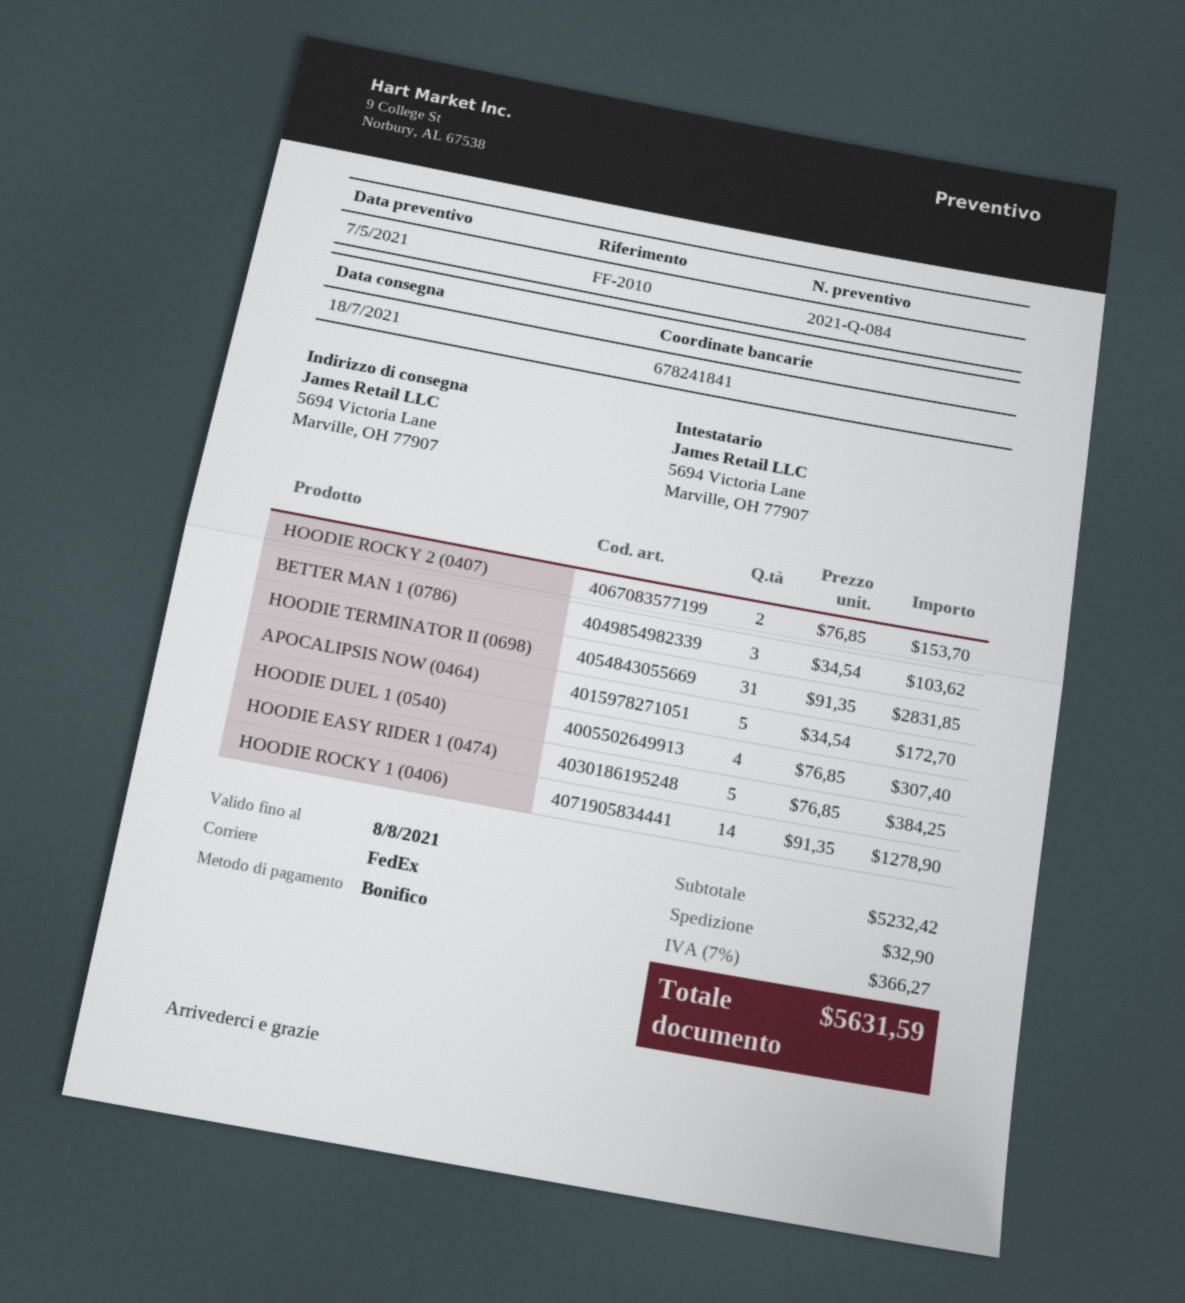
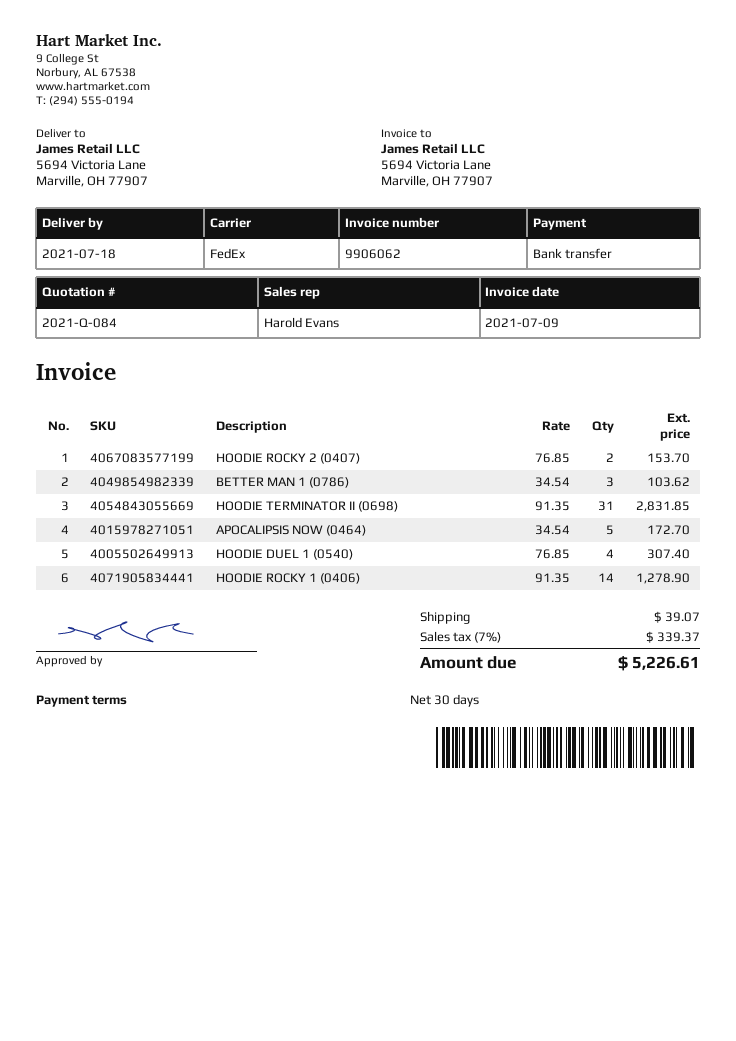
HOODIE EASY RIDER 1 (0474): 5 x 76.85 = 384.25 -> none
shipping: 32.90 -> 39.07
tax: 7% = 366.27 -> 7% = 339.37
total: 5631.59 -> 5226.61

